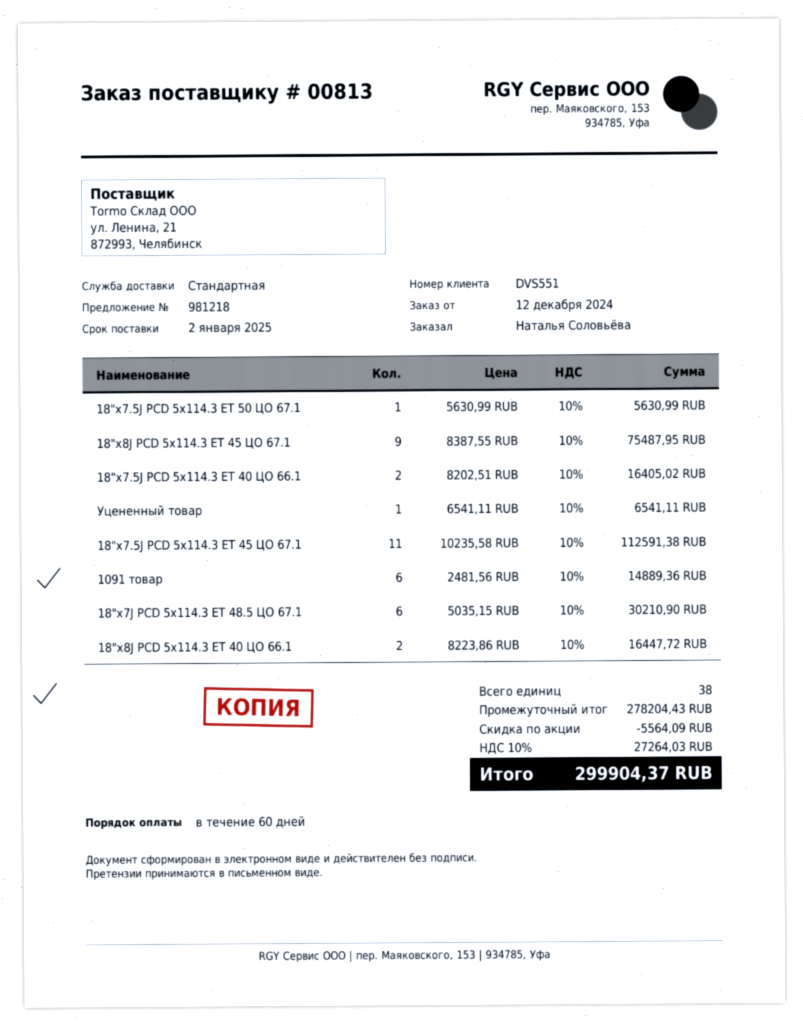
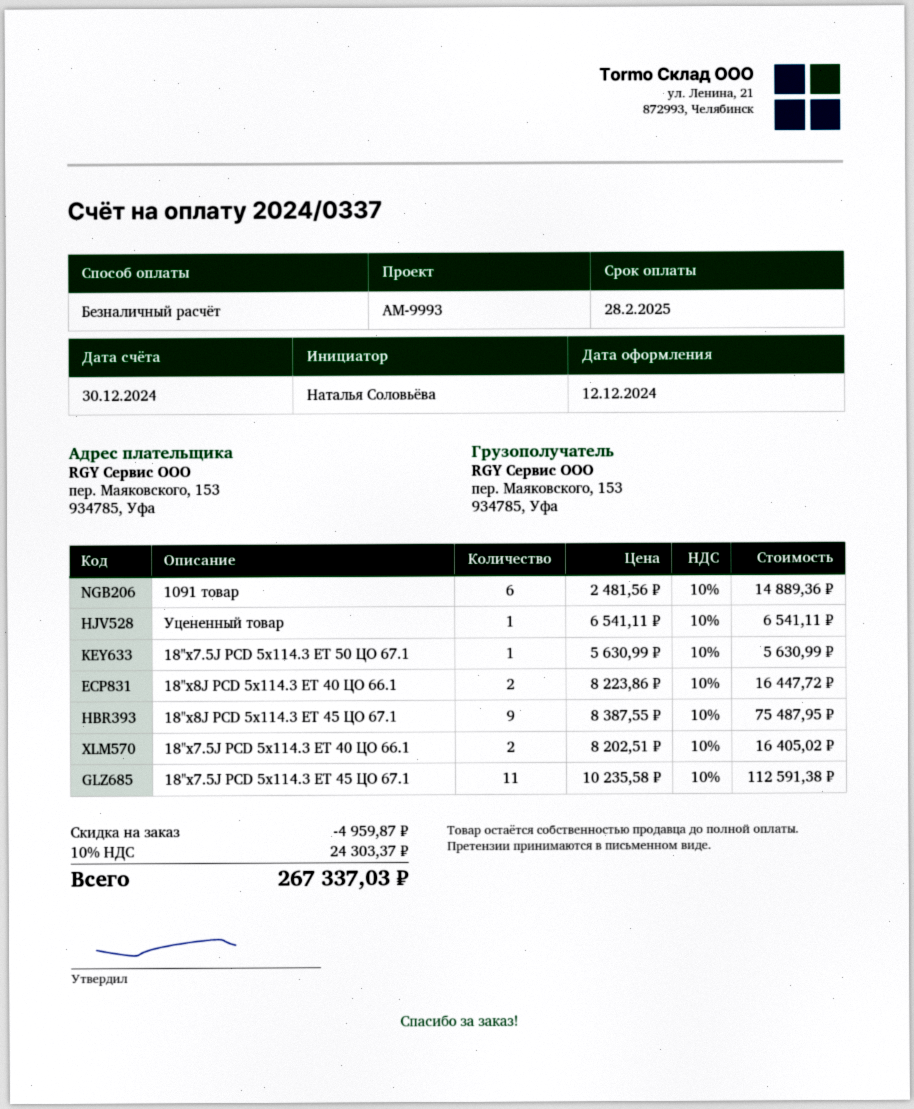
18"x7J PCD 5x114.3 ЕТ 48.5 ЦО 67.1: 6 x 5035.15 = 30210.90 -> none
discount: 5564.09 -> 4959.87
tax: 10% = 27264.03 -> 10% = 24303.37
total: 299904.37 -> 267337.03

